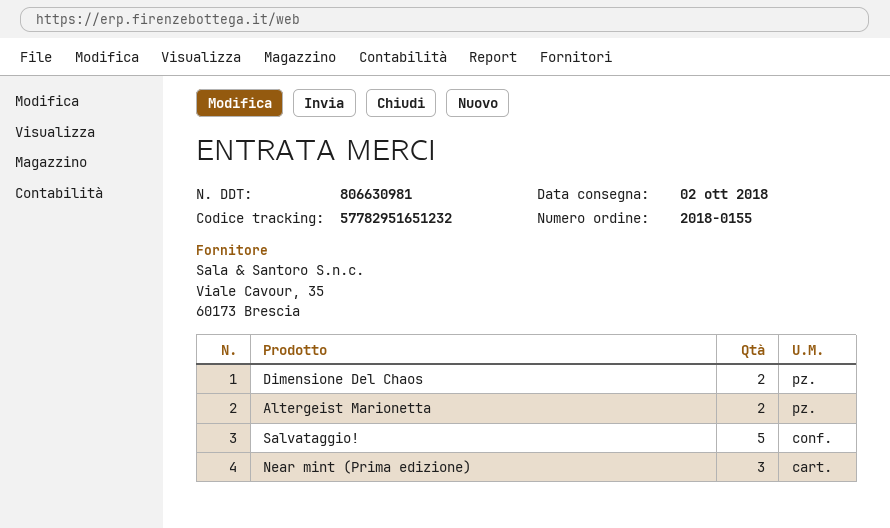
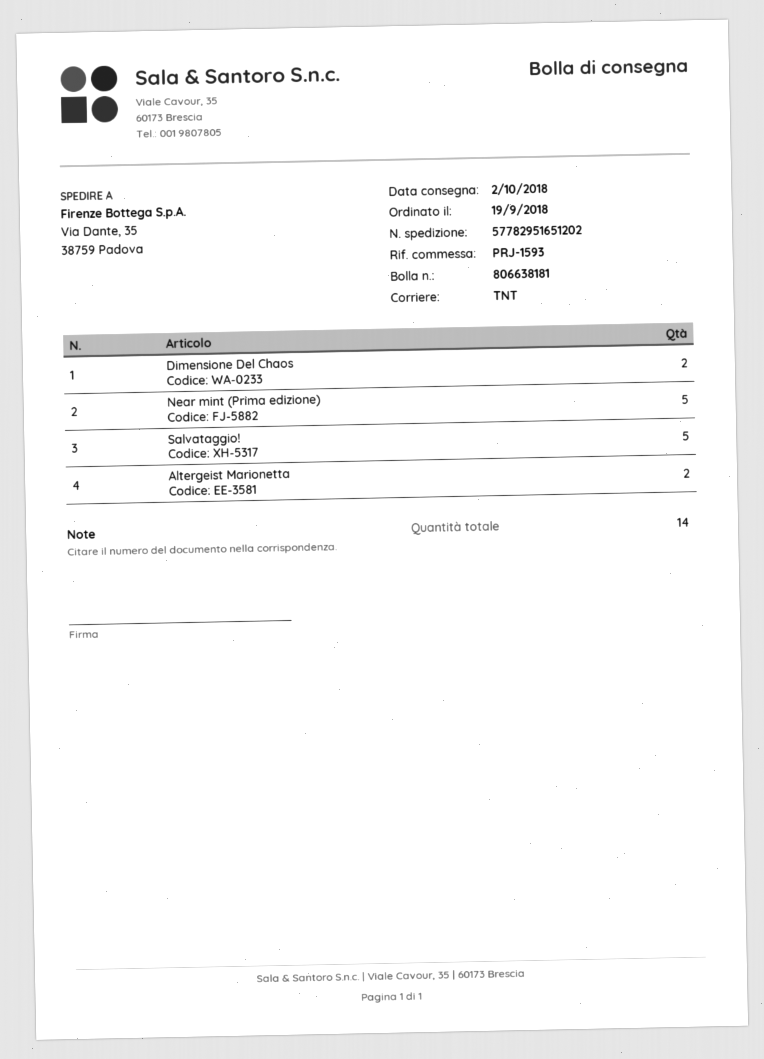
delivery note number: 806630981 -> 806638181
tracking number: 57782951651232 -> 57782951651202
Near mint (Prima edizione): 3 -> 5

